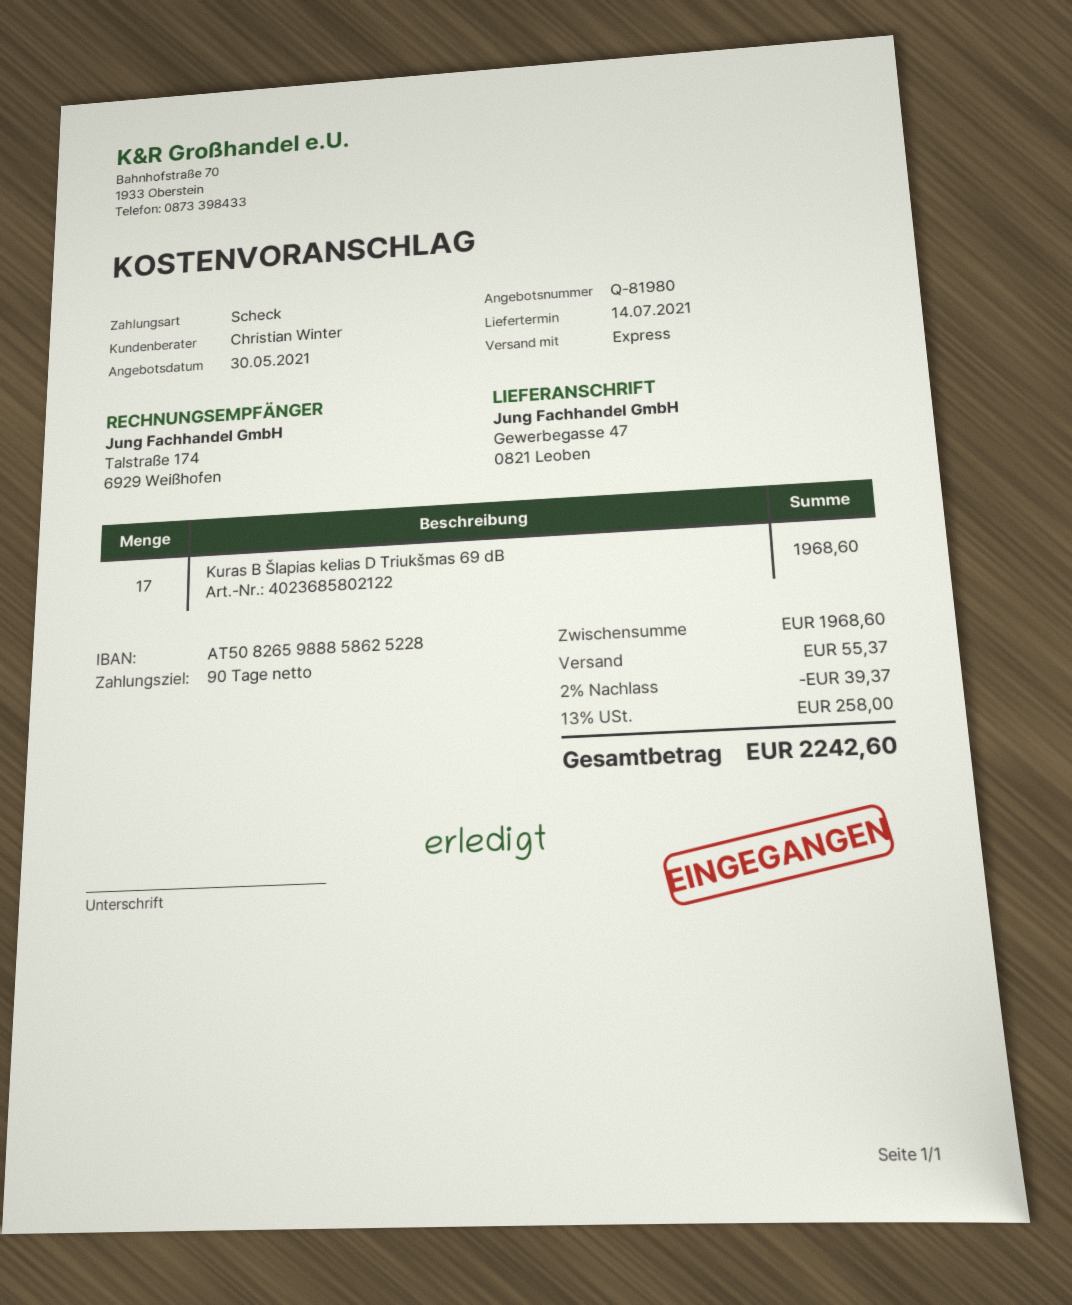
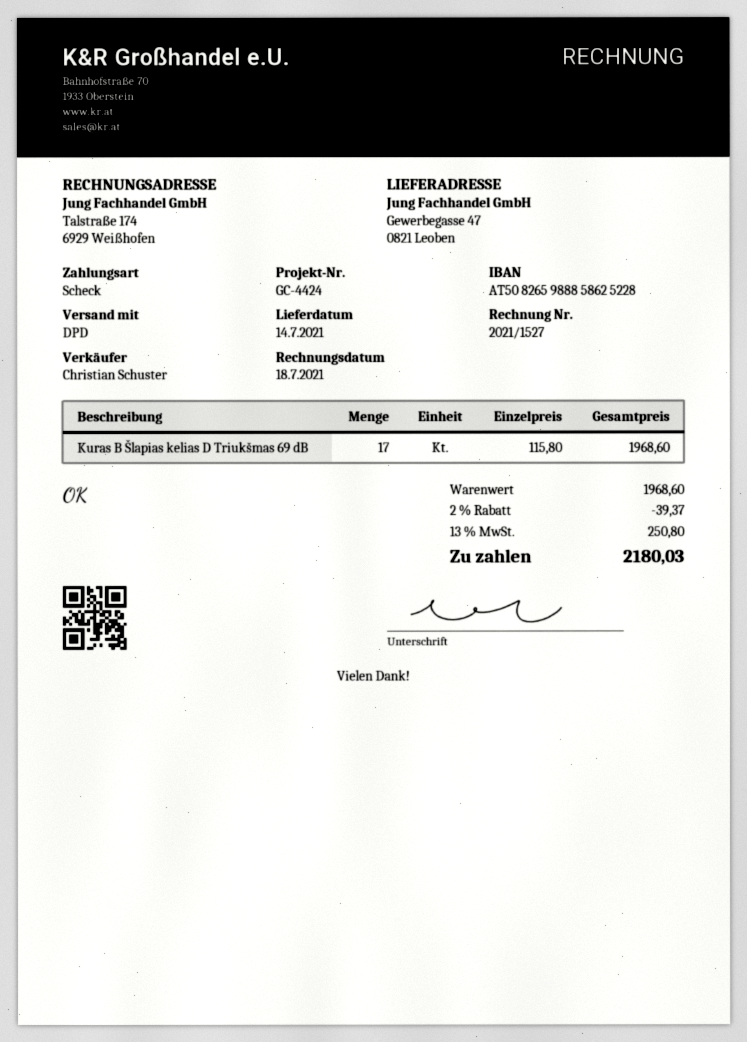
sales rep: Christian Winter -> Christian Schuster
shipping method: express -> DPD
shipping: 55.37 -> none
tax: 13% = 258.00 -> 13% = 250.80
total: 2242.60 -> 2180.03

